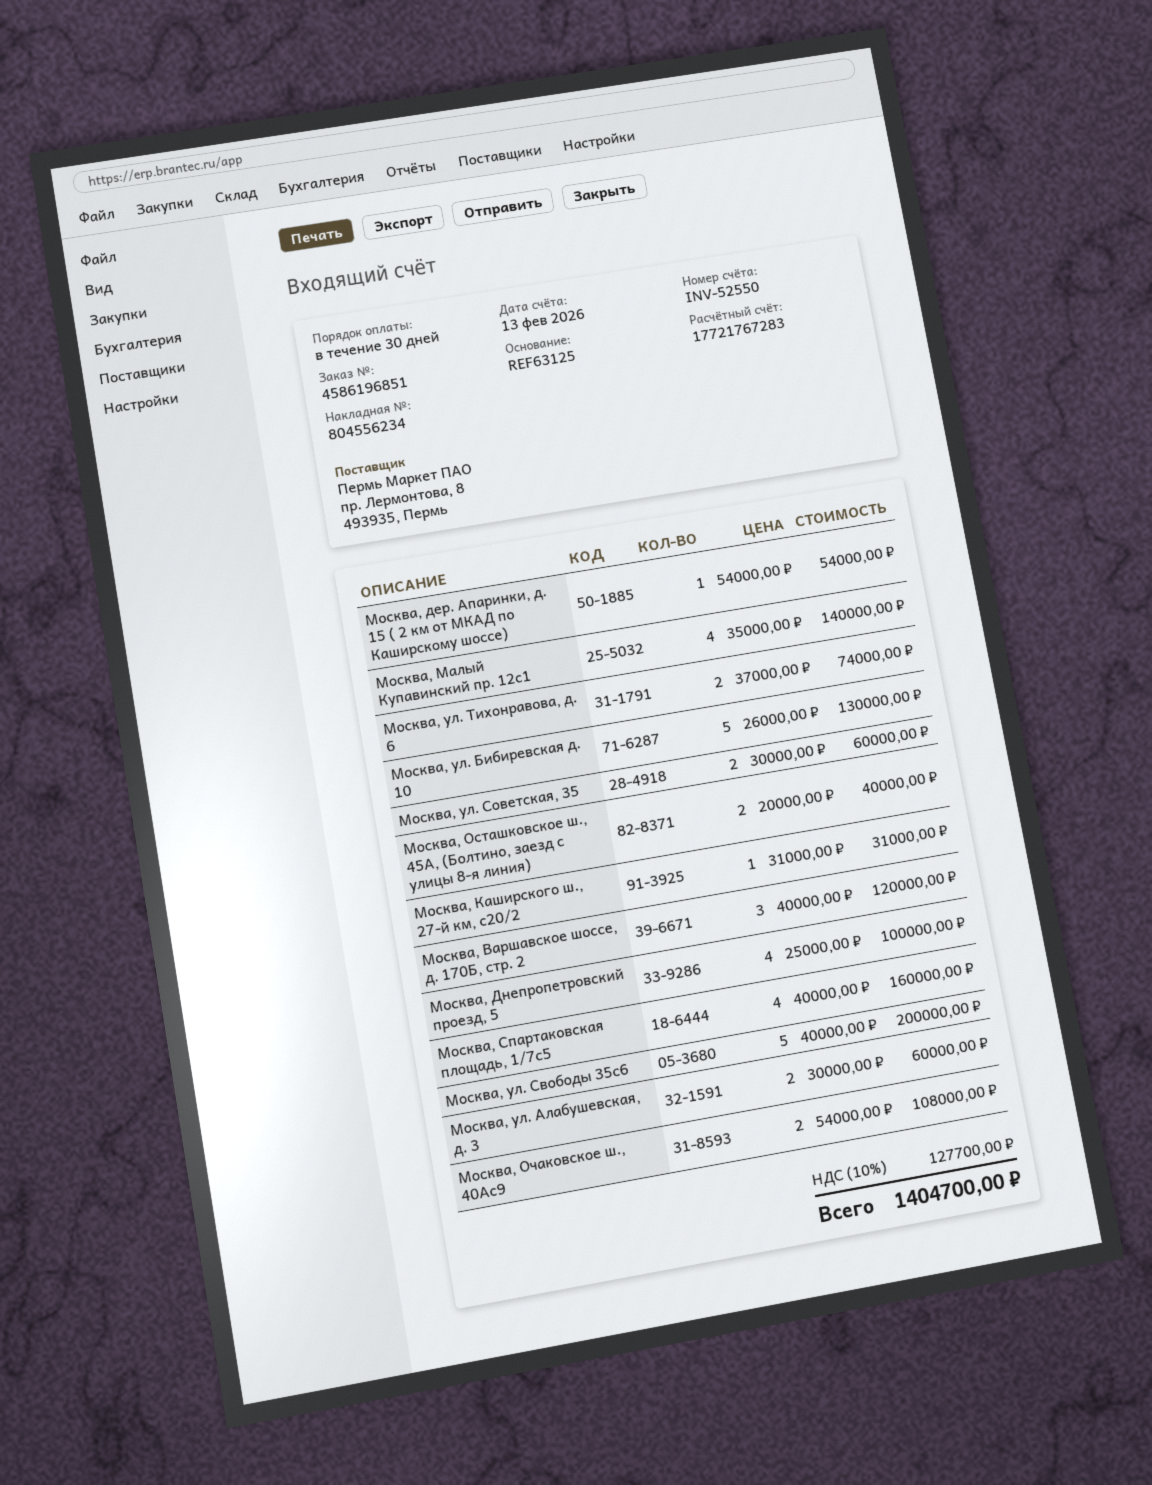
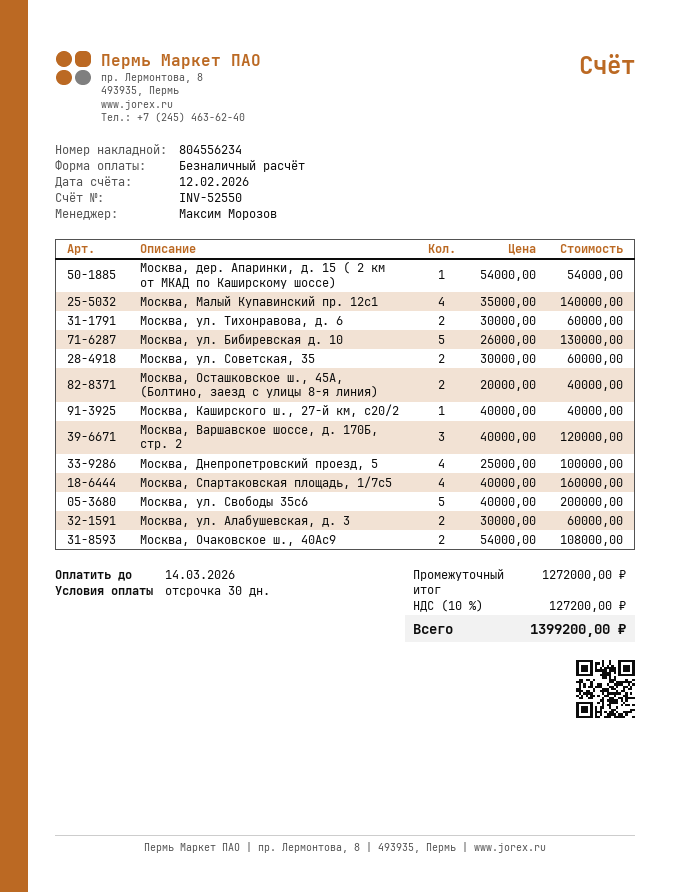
invoice date: 2026-02-13 -> 2026-02-12
Москва, ул. Тихонравова, д. 6: 2 x 37000.00 = 74000.00 -> 2 x 30000.00 = 60000.00
Москва, Каширского ш., 27-й км, с20/2: 1 x 31000.00 = 31000.00 -> 1 x 40000.00 = 40000.00
tax: 10% = 127700.00 -> 10% = 127200.00
total: 1404700.00 -> 1399200.00

